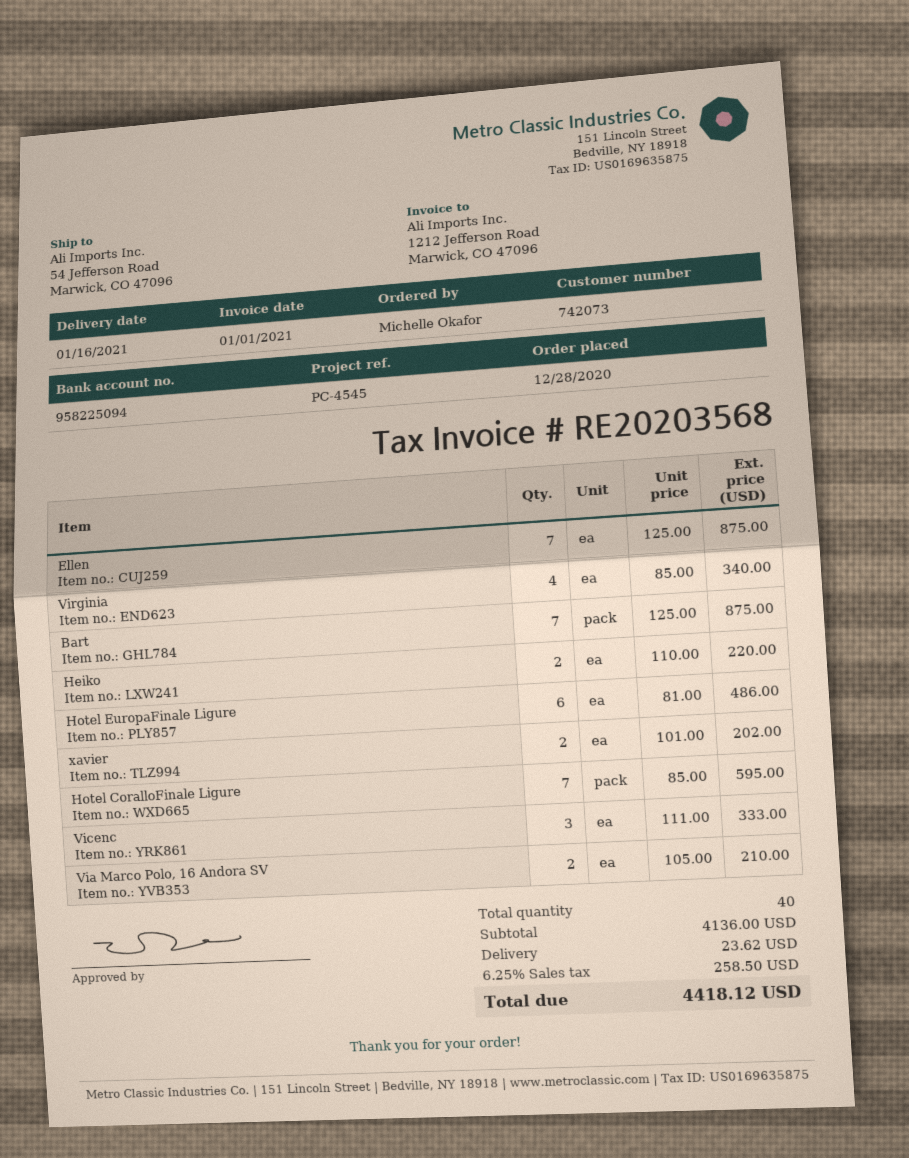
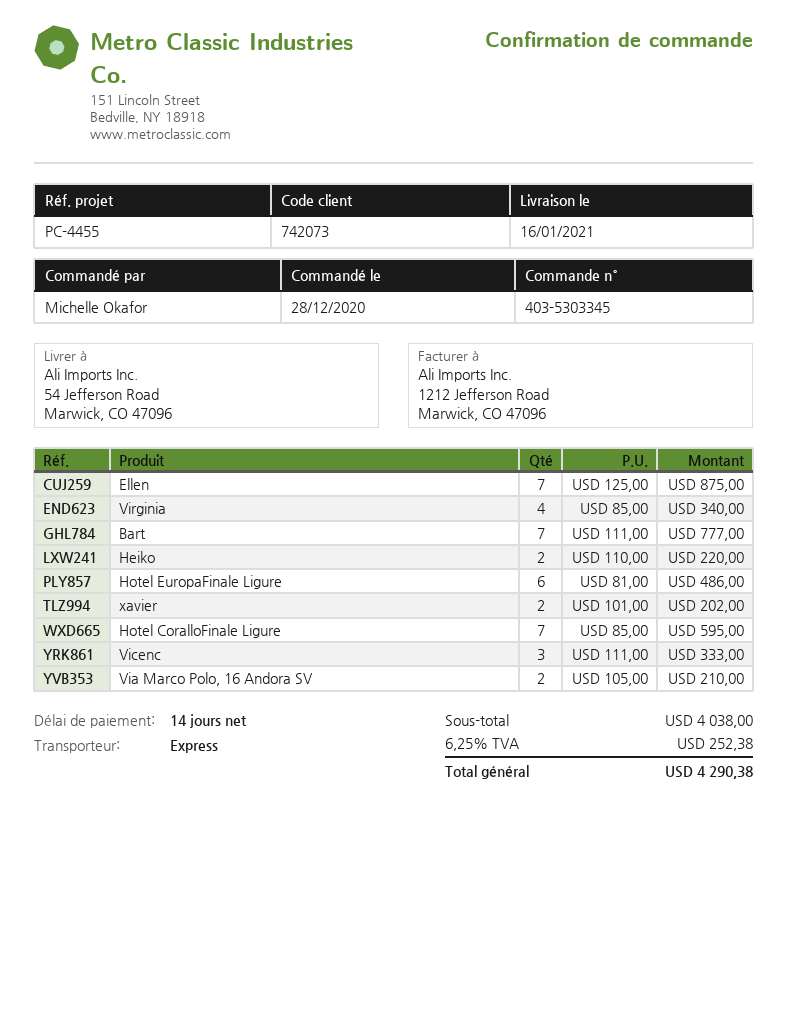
reference: PC-4545 -> PC-4455
Bart: 7 x 125.00 = 875.00 -> 7 x 111.00 = 777.00
subtotal: 4136.00 -> 4038.00
shipping: 23.62 -> none
tax: 6.25% = 258.50 -> 6.25% = 252.38
total: 4418.12 -> 4290.38

